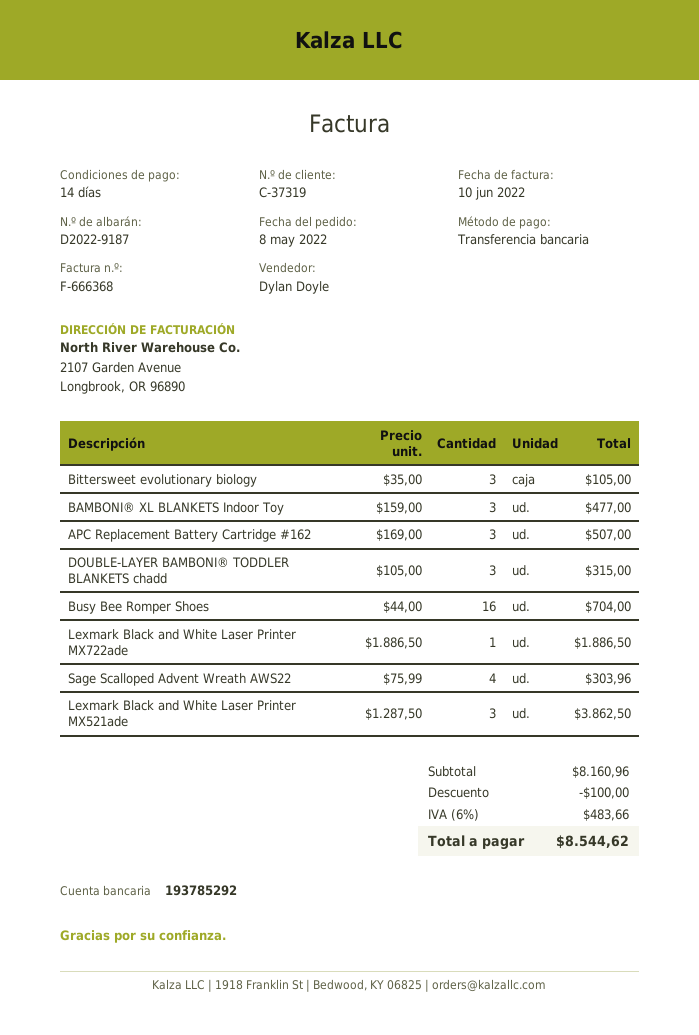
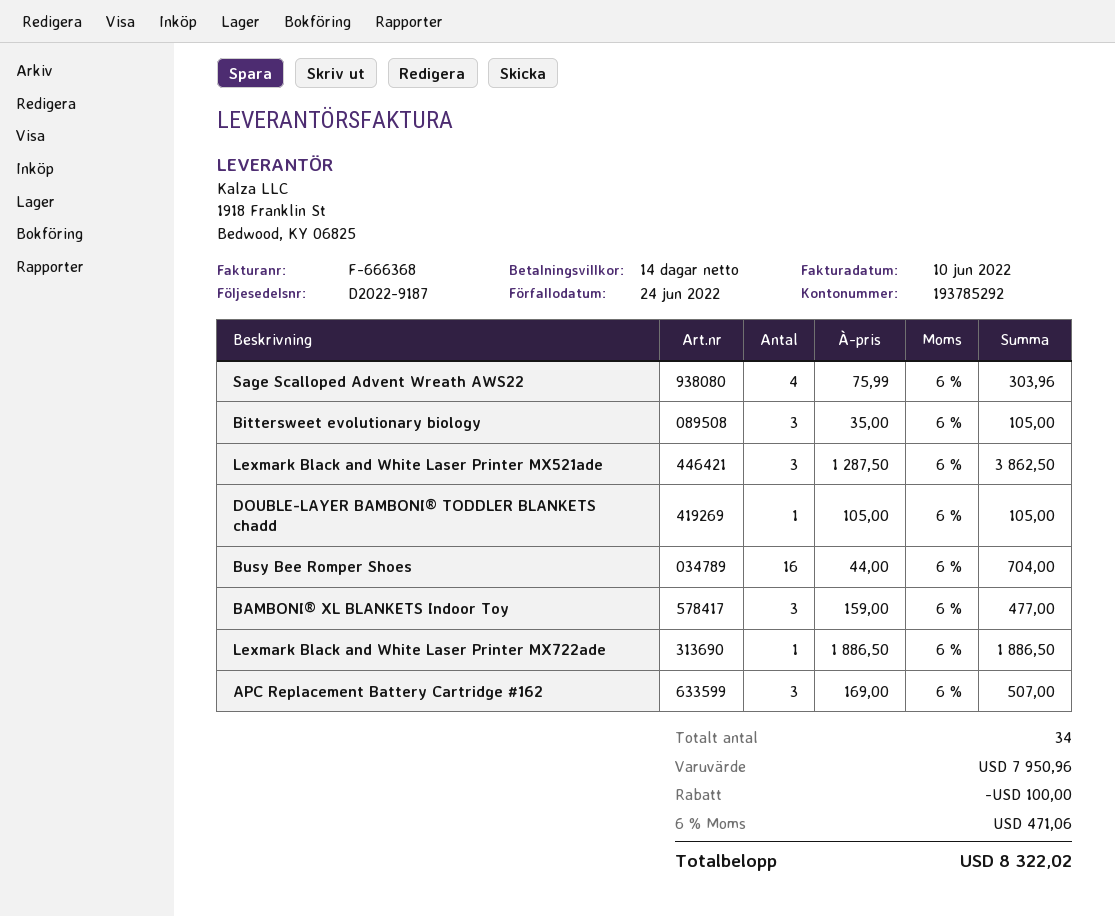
DOUBLE-LAYER BAMBONI® TODDLER BLANKETS chadd: 3 x 105.00 = 315.00 -> 1 x 105.00 = 105.00
subtotal: 8160.96 -> 7950.96
tax: 6% = 483.66 -> 6% = 471.06
total: 8544.62 -> 8322.02

